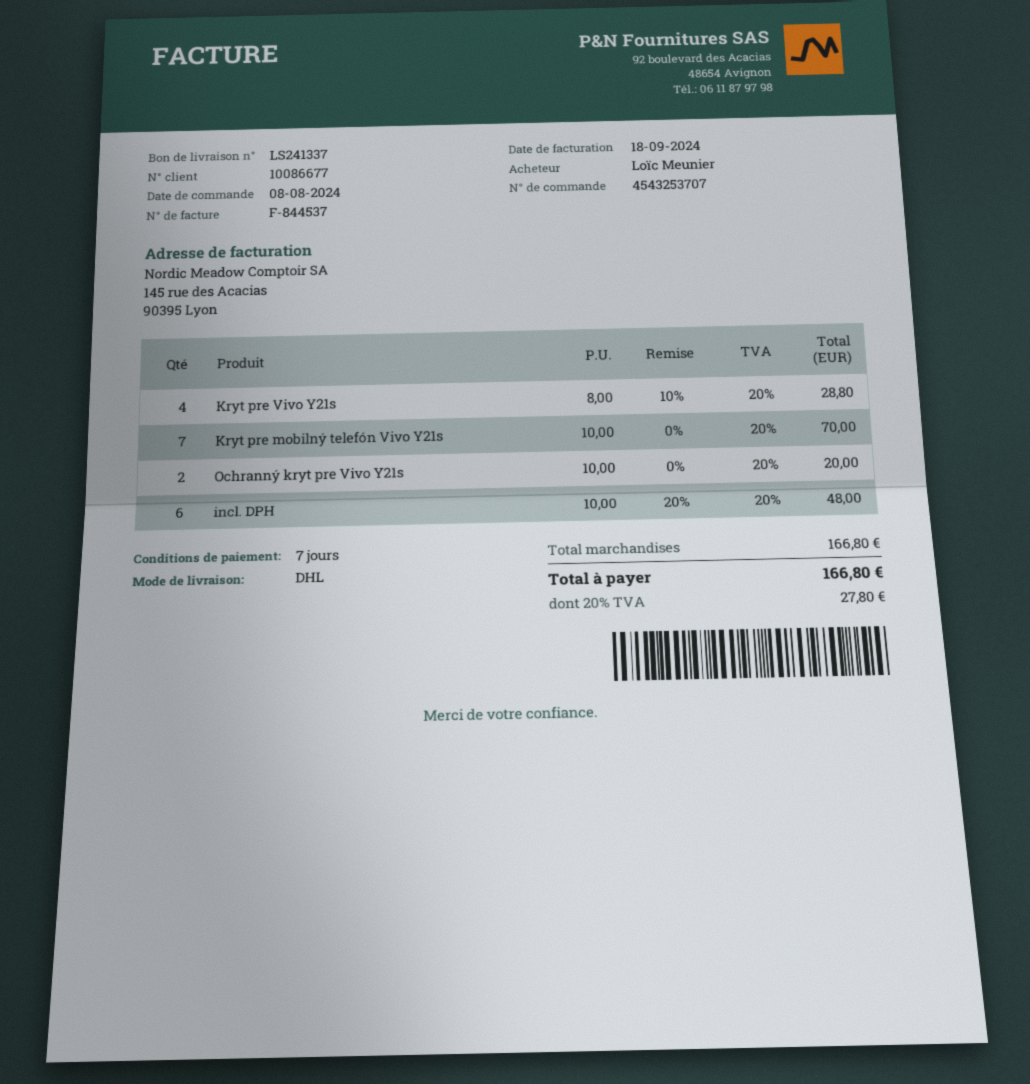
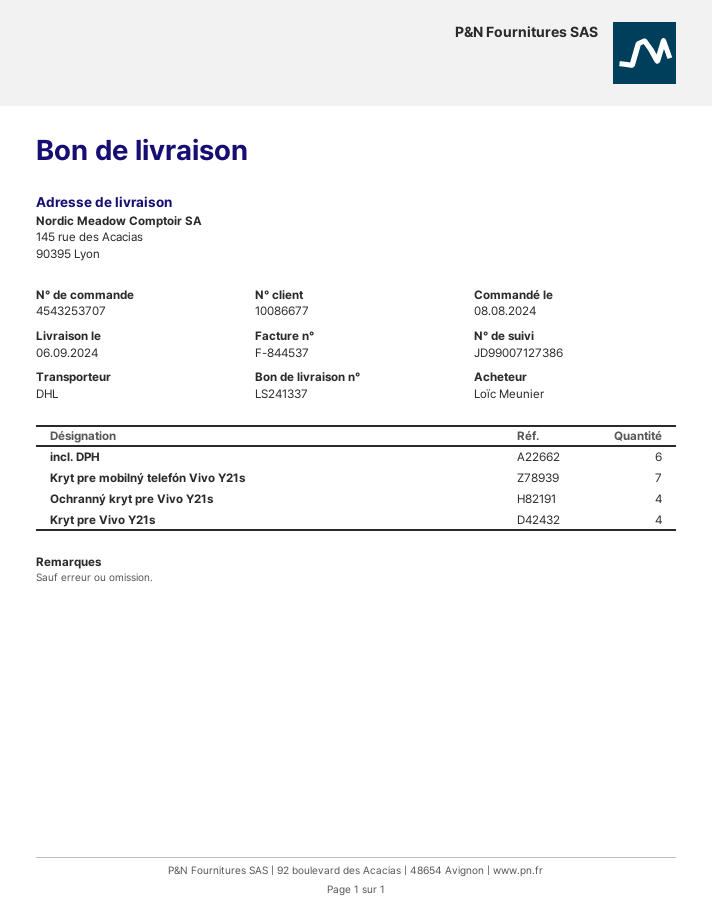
Ochranný kryt pre Vivo Y21s: 2 -> 4

